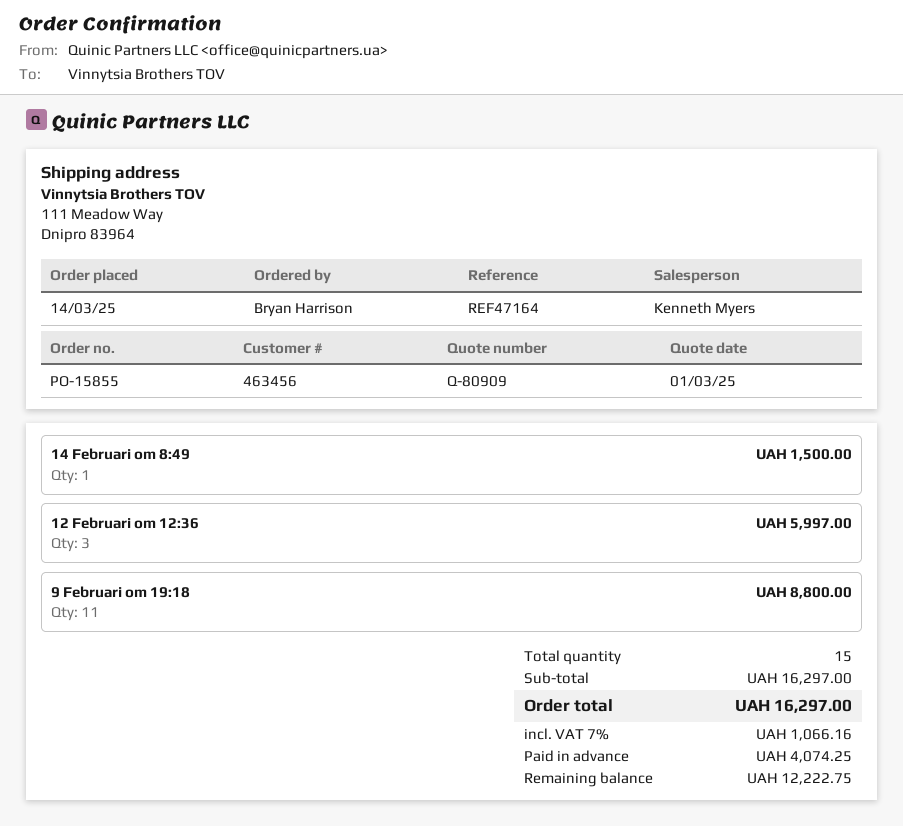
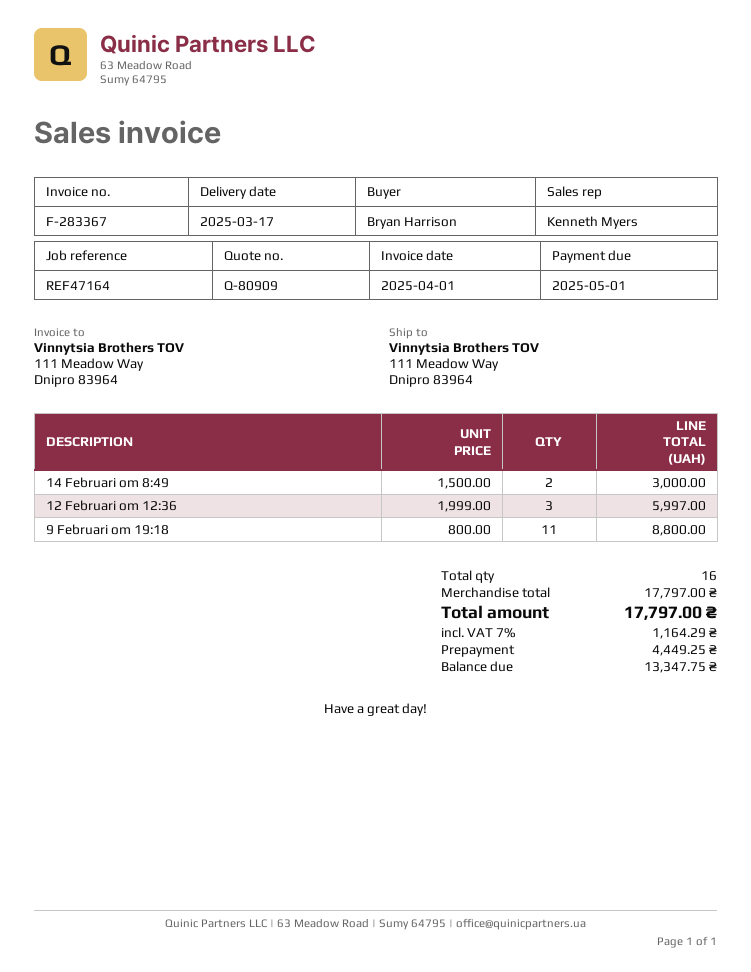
14 Februari om 8:49: 1 for 1500.00 -> 2 for 3000.00
total quantity: 15 -> 16
subtotal: 16297.00 -> 17797.00
tax: 7% = 1066.16 -> 7% = 1164.29
total: 16297.00 -> 17797.00
deposit: 4074.25 -> 4449.25
balance: 12222.75 -> 13347.75

